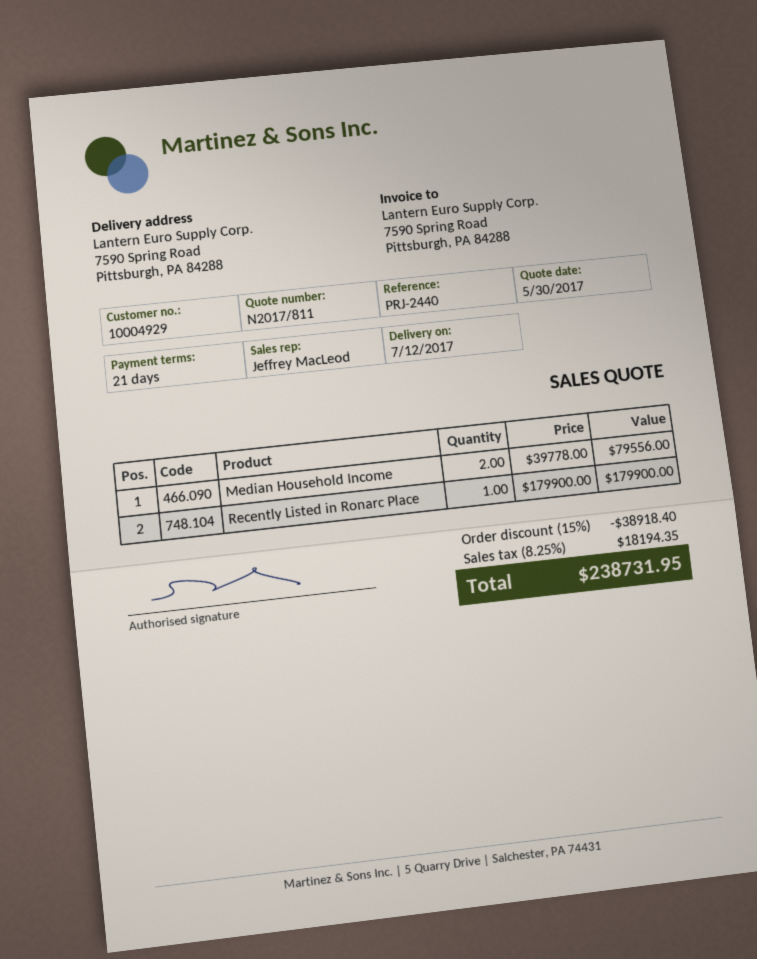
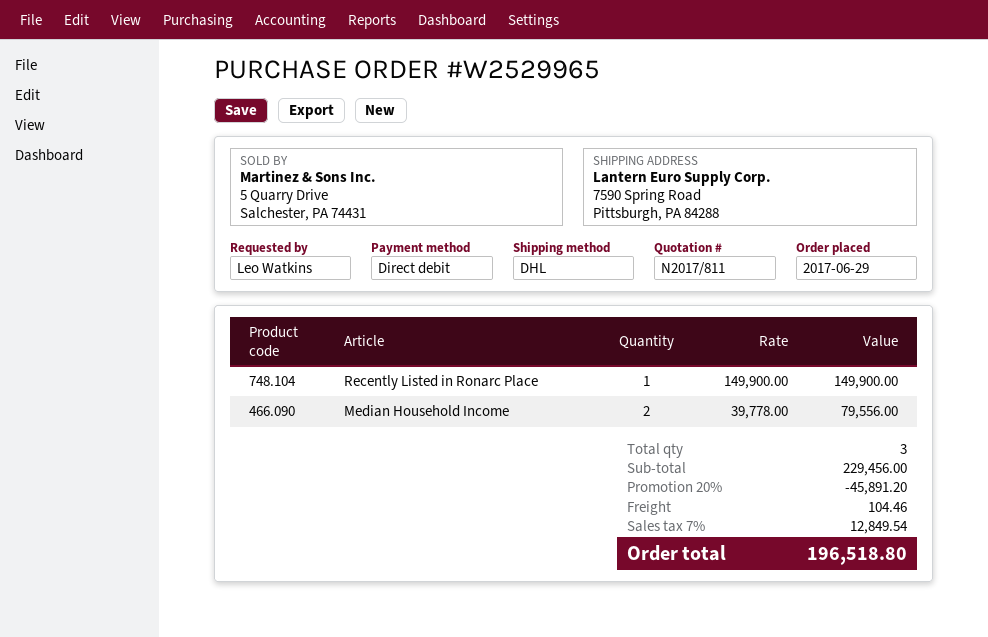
Recently Listed in Ronarc Place: 1 x 179900.00 = 179900.00 -> 1 x 149900.00 = 149900.00
discount: 15% = 38918.40 -> 20% = 45891.20
shipping: none -> 104.46
tax: 8.25% = 18194.35 -> 7% = 12849.54
total: 238731.95 -> 196518.80

